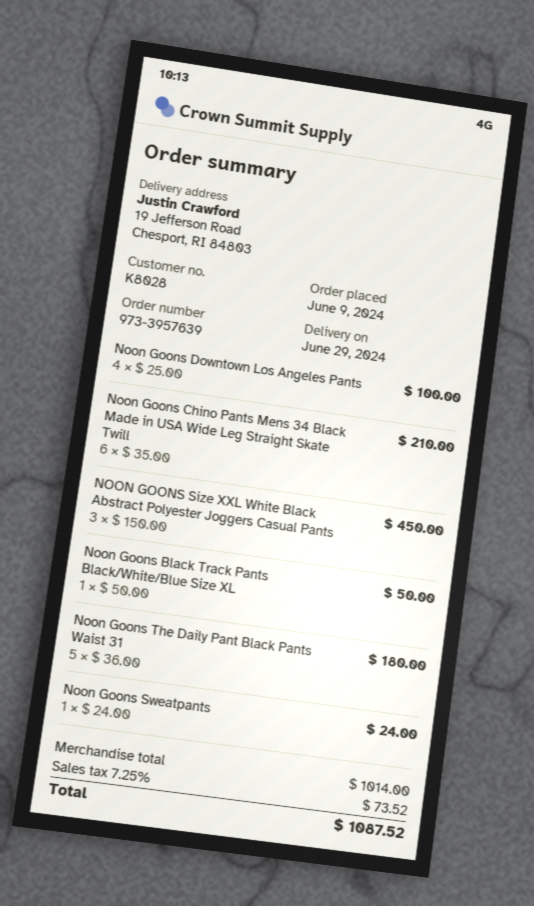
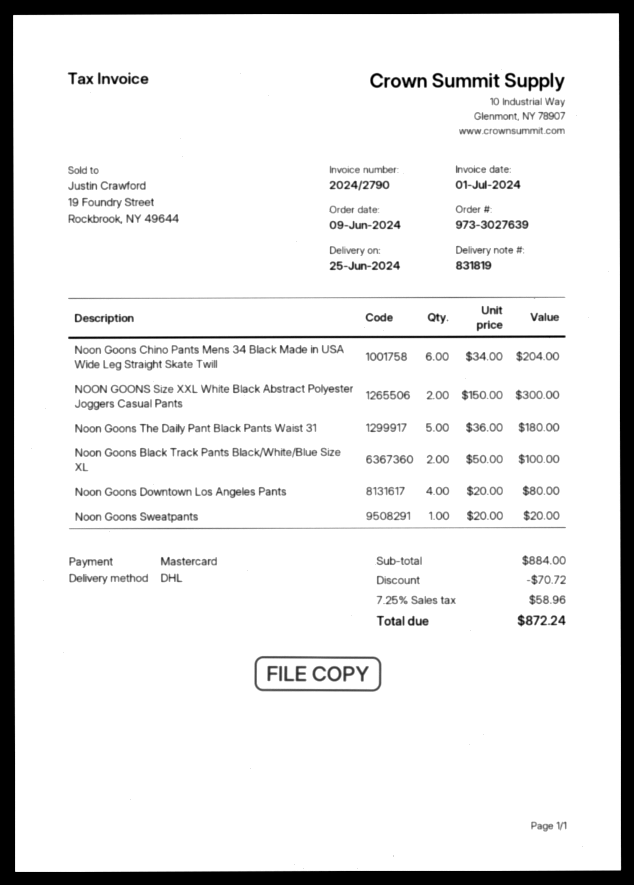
order number: 973-3957639 -> 973-3027639
delivery date: 2024-06-29 -> 2024-06-25
Noon Goons Downtown Los Angeles Pants: 4 x 25.00 = 100.00 -> 4 x 20.00 = 80.00
Noon Goons Chino Pants Mens 34 Black Made in USA Wide Leg Straight Skate Twill: 6 x 35.00 = 210.00 -> 6 x 34.00 = 204.00
NOON GOONS Size XXL White Black Abstract Polyester Joggers Casual Pants: 3 x 150.00 = 450.00 -> 2 x 150.00 = 300.00
Noon Goons Black Track Pants Black/White/Blue Size XL: 1 x 50.00 = 50.00 -> 2 x 50.00 = 100.00
Noon Goons Sweatpants: 1 x 24.00 = 24.00 -> 1 x 20.00 = 20.00
subtotal: 1014.00 -> 884.00
discount: none -> 70.72
tax: 7.25% = 73.52 -> 7.25% = 58.96
total: 1087.52 -> 872.24

